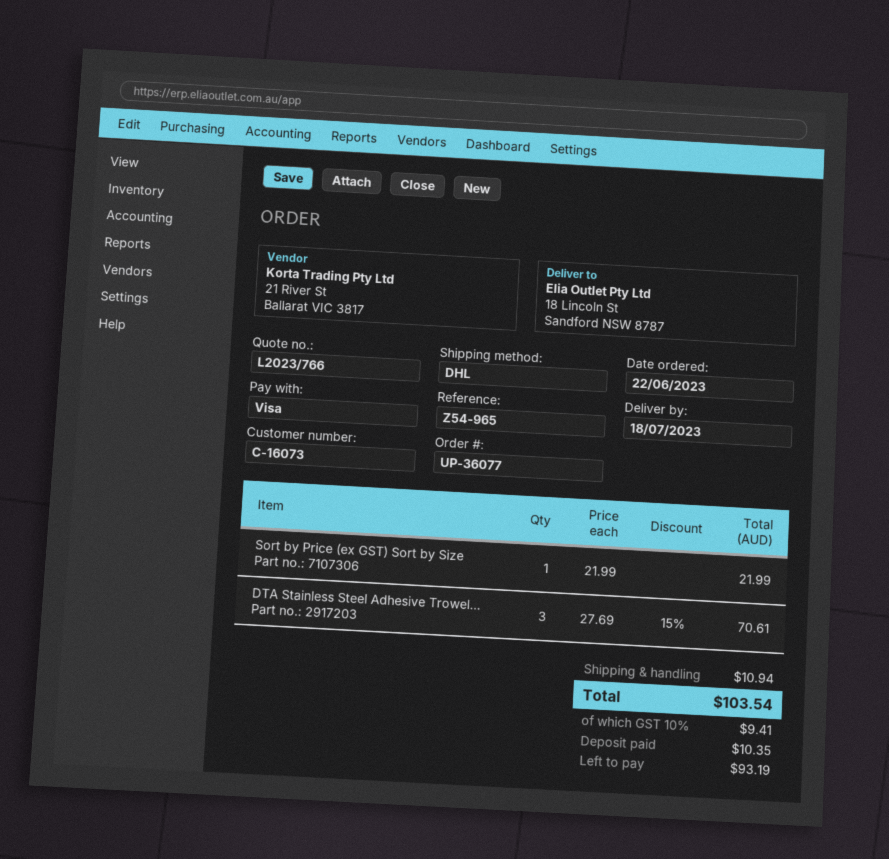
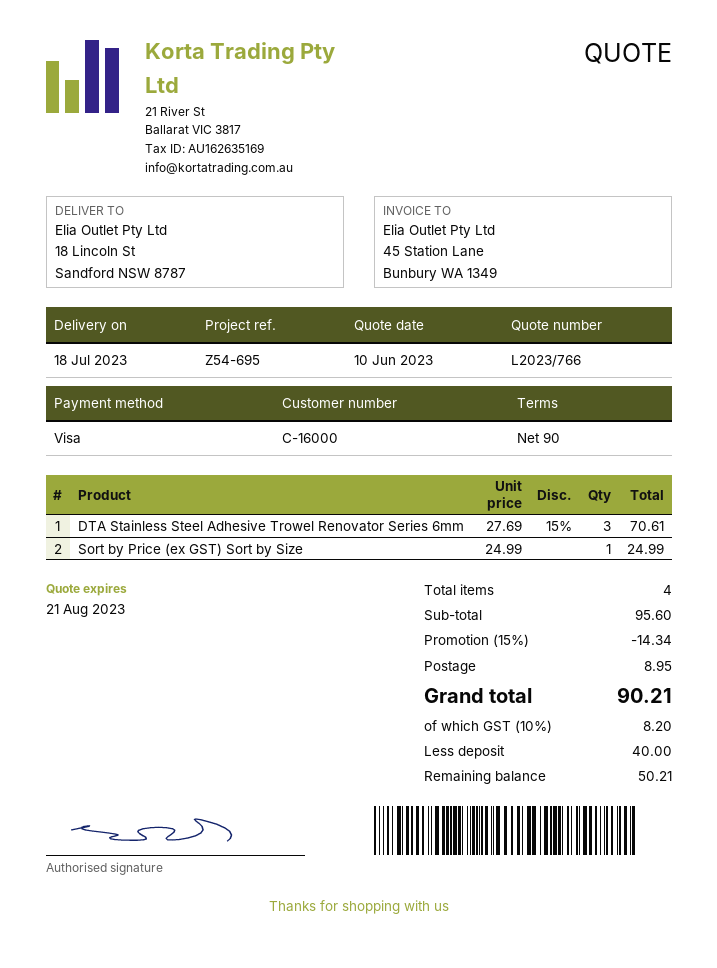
customer number: C-16073 -> C-16000
reference: Z54-965 -> Z54-695
Sort by Price (ex GST) Sort by Size: 1 x 21.99 = 21.99 -> 1 x 24.99 = 24.99
discount: none -> 15% = 14.34
shipping: 10.94 -> 8.95
tax: 10% = 9.41 -> 10% = 8.20
total: 103.54 -> 90.21
deposit: 10.35 -> 40.00
balance: 93.19 -> 50.21

